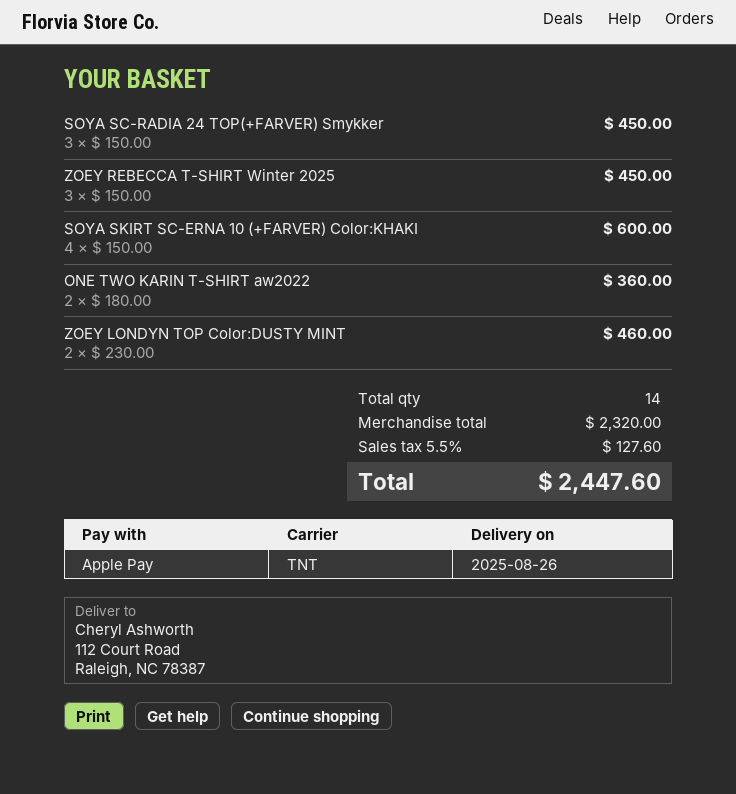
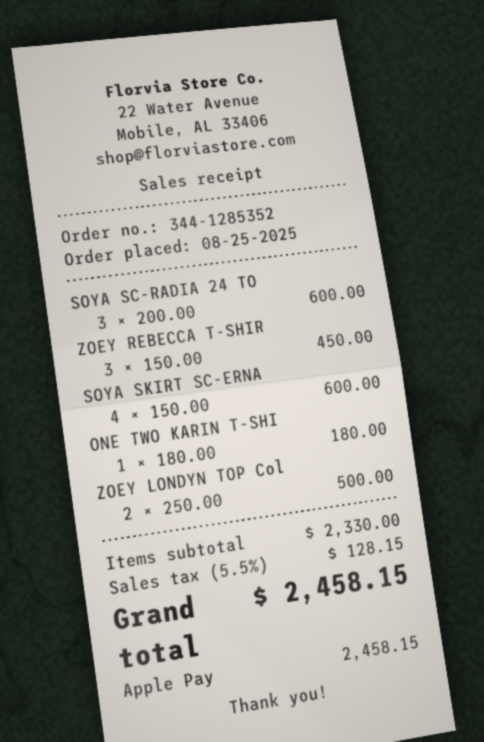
SOYA SC-RADIA 24 TOP(+FARVER) Smykker: 3 x 150.00 = 450.00 -> 3 x 200.00 = 600.00
ONE TWO KARIN T-SHIRT aw2022: 2 x 180.00 = 360.00 -> 1 x 180.00 = 180.00
ZOEY LONDYN TOP Color:DUSTY MINT: 2 x 230.00 = 460.00 -> 2 x 250.00 = 500.00
subtotal: 2320.00 -> 2330.00
tax: 5.5% = 127.60 -> 5.5% = 128.15
total: 2447.60 -> 2458.15

